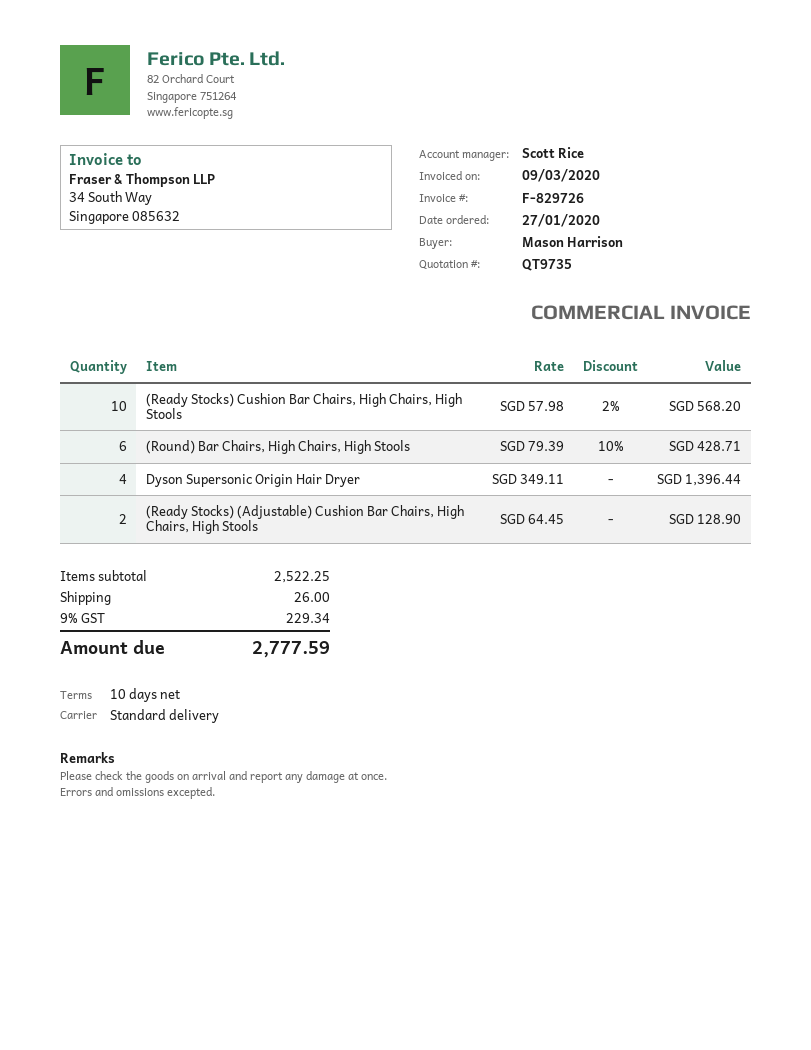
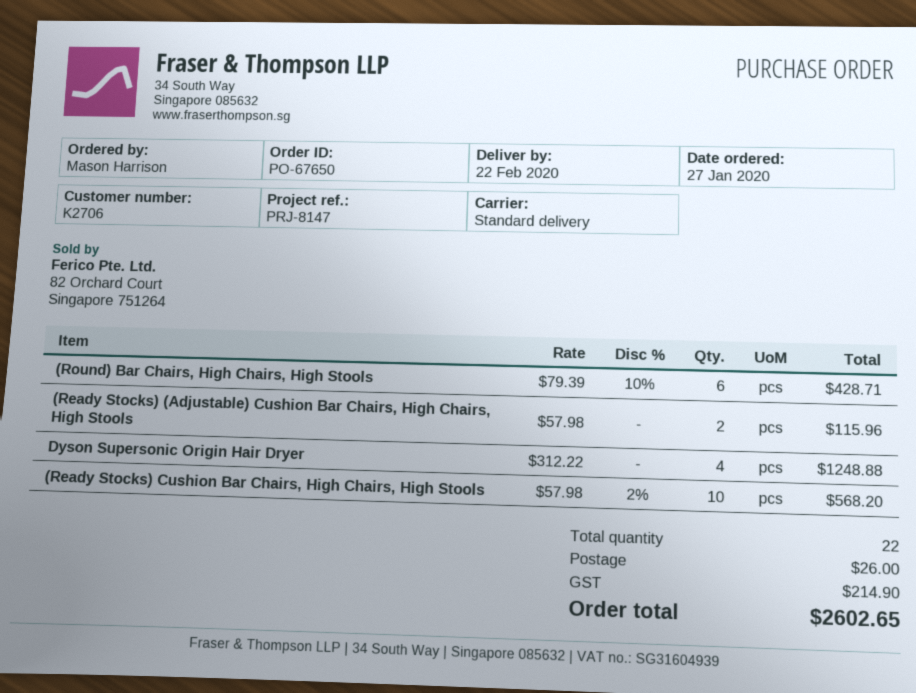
Dyson Supersonic Origin Hair Dryer: 4 x 349.11 = 1396.44 -> 4 x 312.22 = 1248.88
(Ready Stocks) (Adjustable) Cushion Bar Chairs, High Chairs, High Stools: 2 x 64.45 = 128.90 -> 2 x 57.98 = 115.96
tax: 229.34 -> 214.90
total: 2777.59 -> 2602.65

